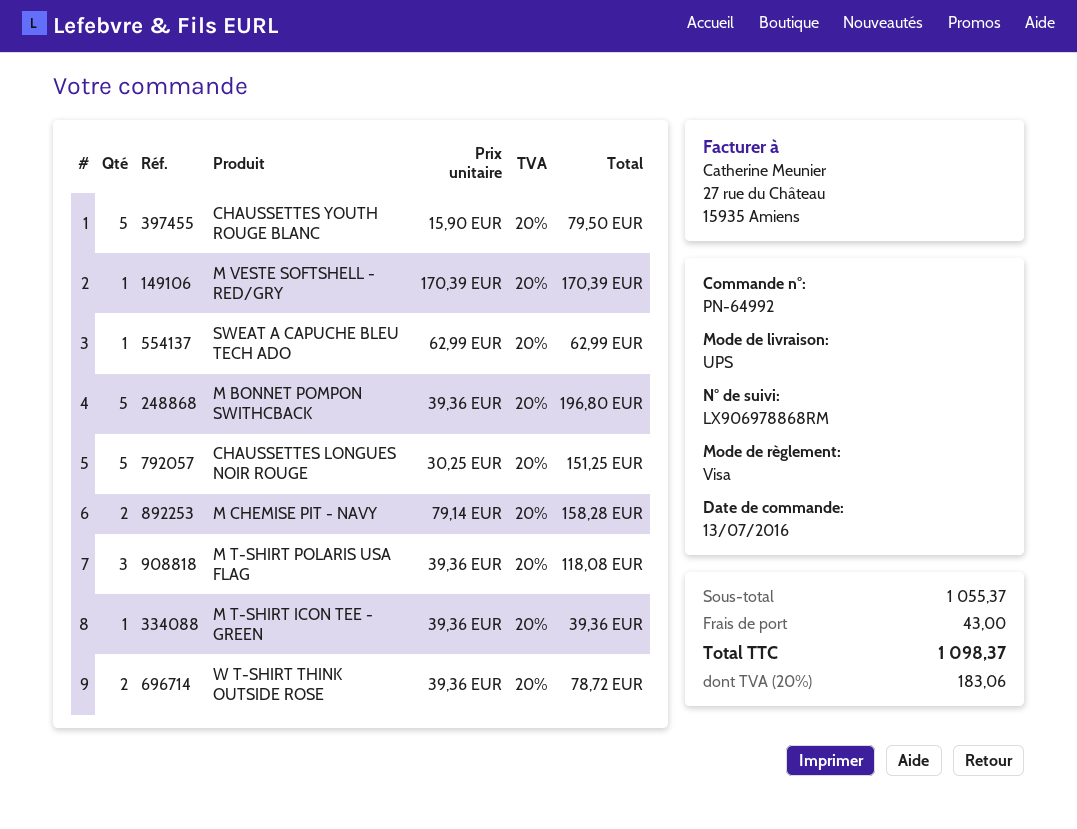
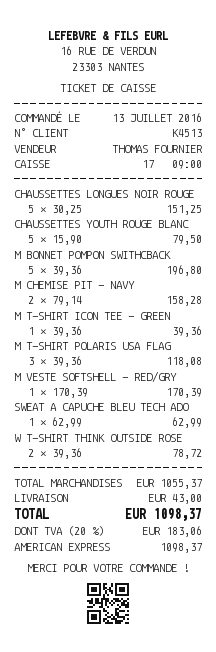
payment method: Visa -> American Express

